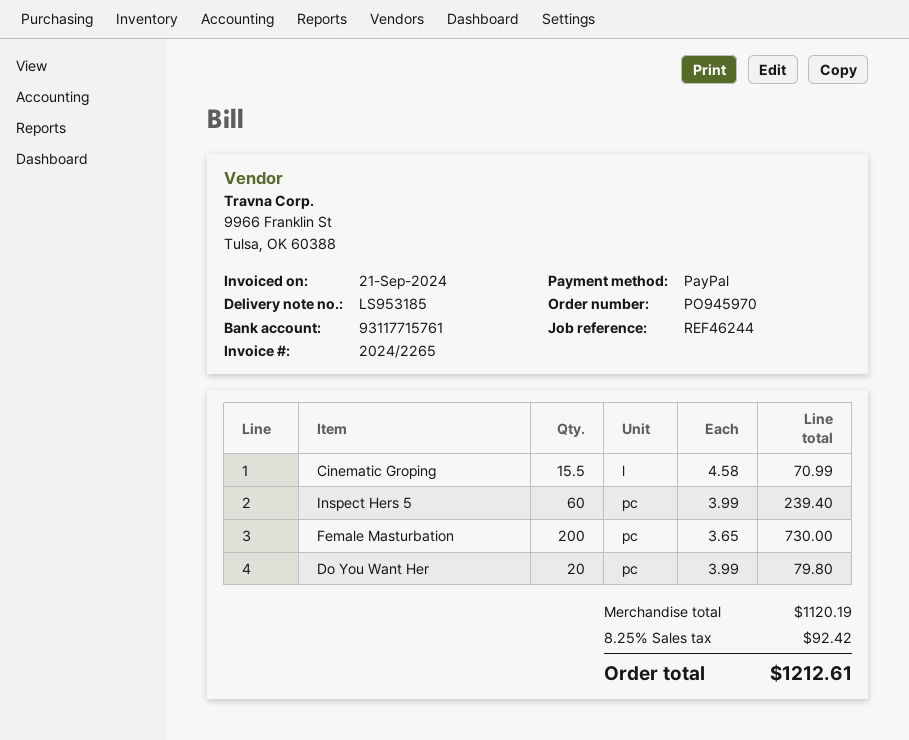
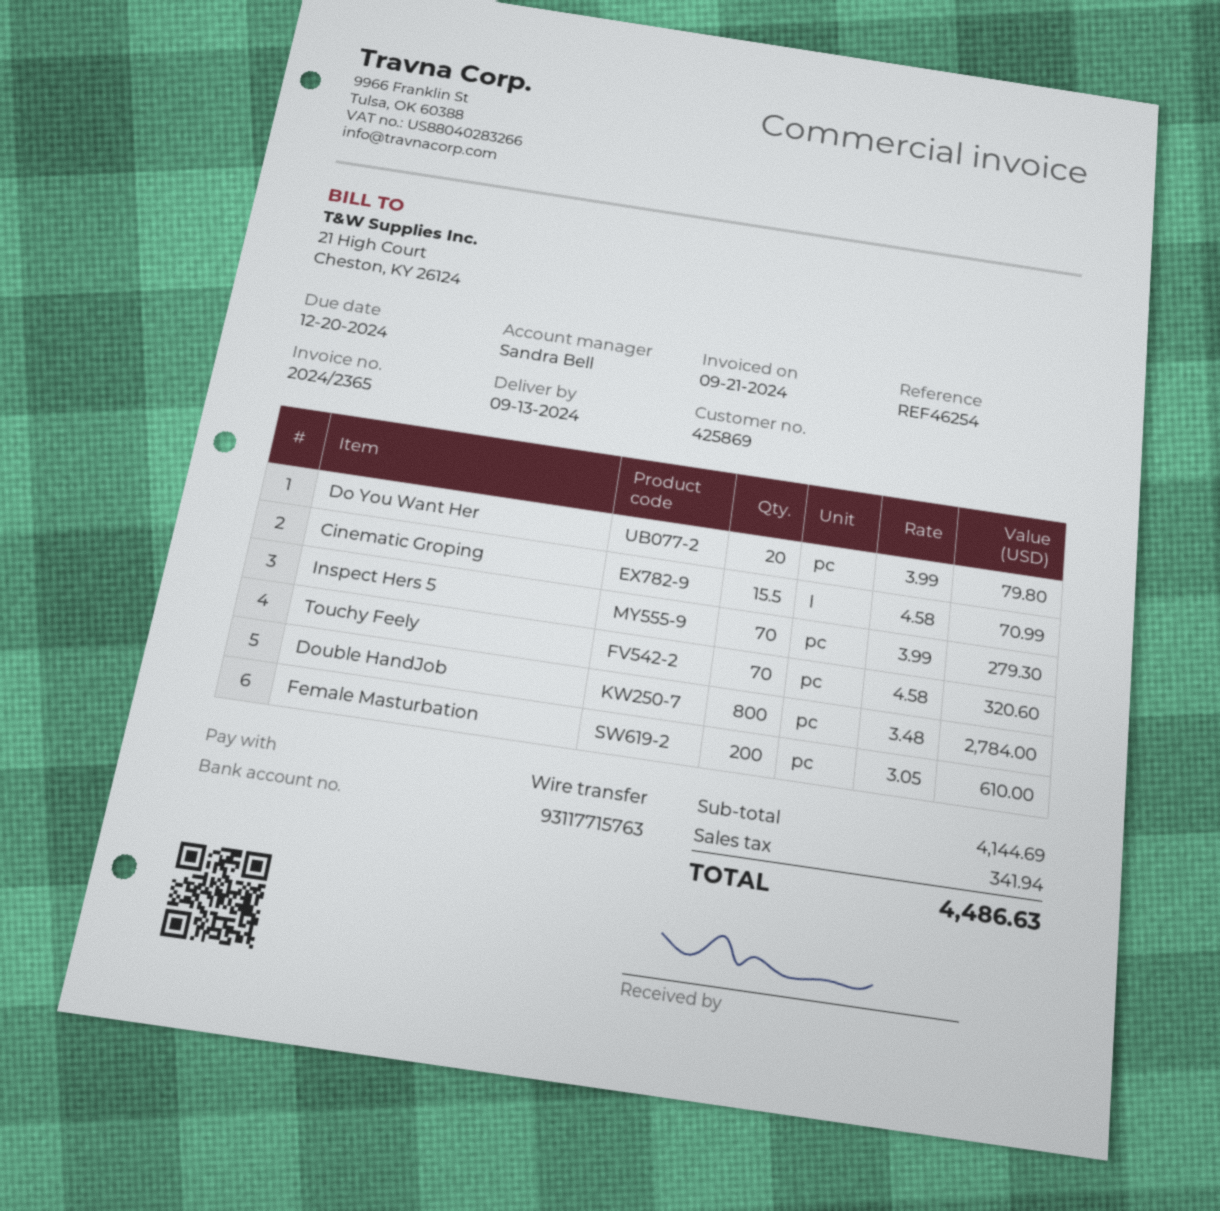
invoice number: 2024/2265 -> 2024/2365
reference: REF46244 -> REF46254
payment method: PayPal -> bank transfer
bank account: 93117715761 -> 93117715763
Inspect Hers 5: 60 x 3.99 = 239.40 -> 70 x 3.99 = 279.30
Female Masturbation: 200 x 3.65 = 730.00 -> 200 x 3.05 = 610.00
Touchy Feely: none -> 70 x 4.58 = 320.60
Double HandJob: none -> 800 x 3.48 = 2784.00
subtotal: 1120.19 -> 4144.69
tax: 92.42 -> 341.94
total: 1212.61 -> 4486.63

